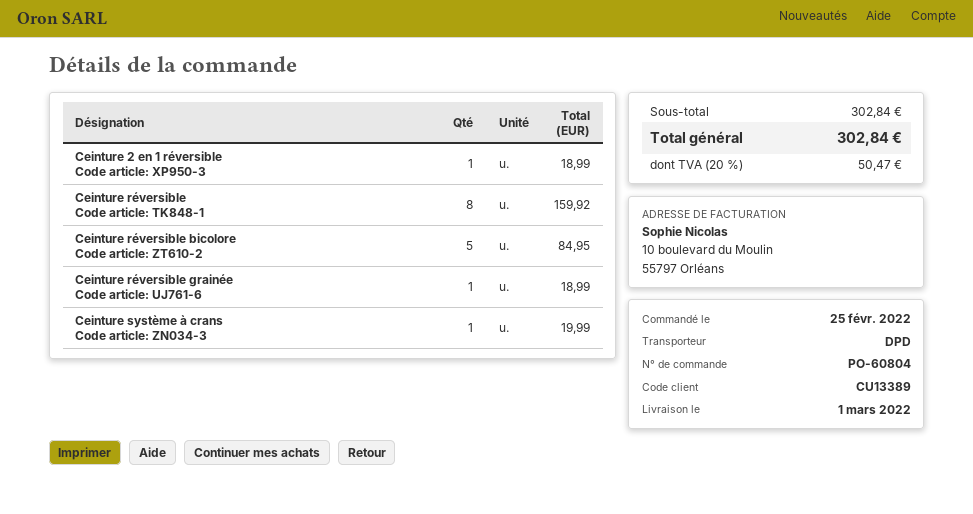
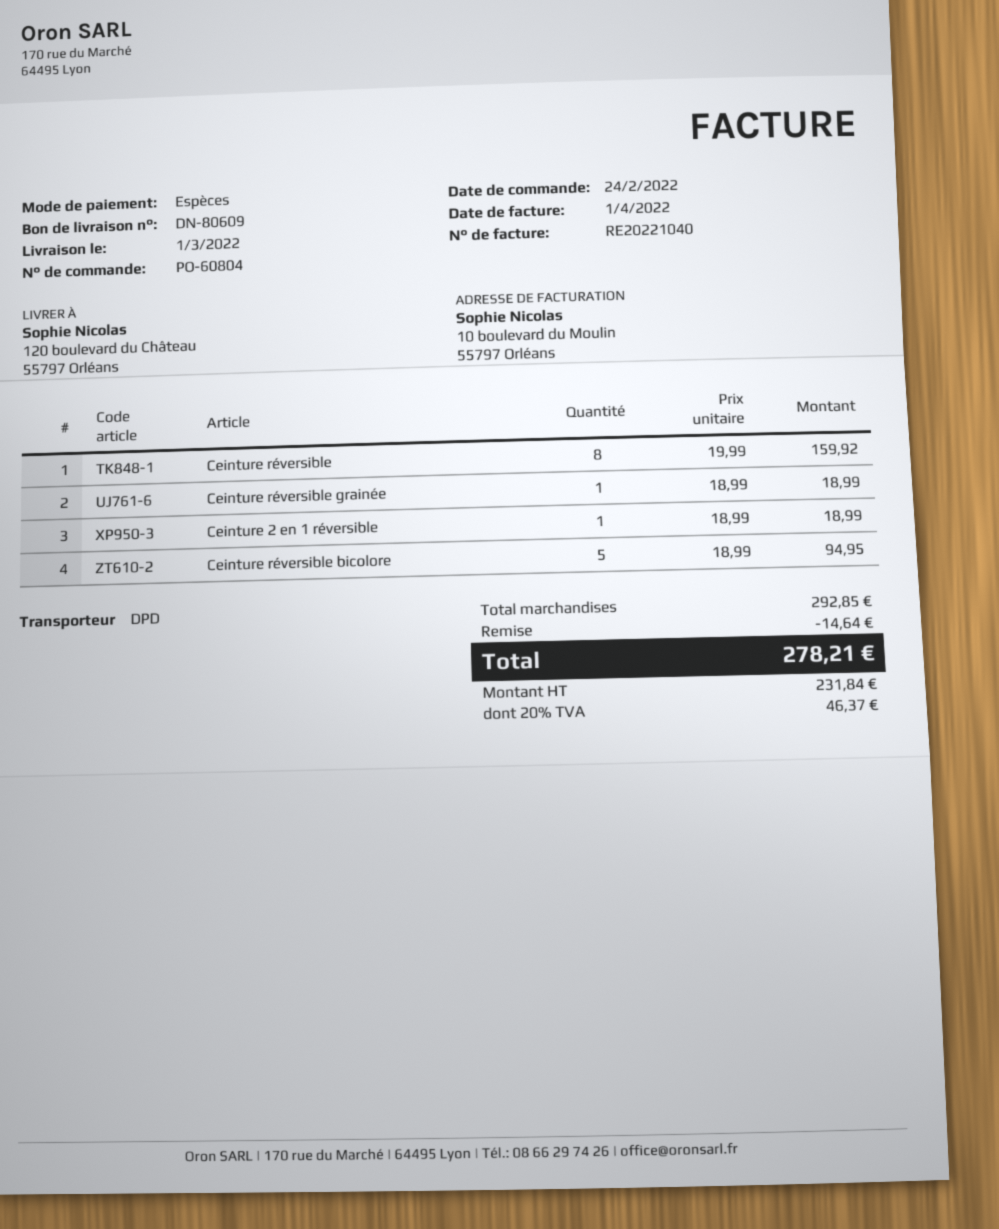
order date: 2022-02-25 -> 2022-02-24
Ceinture réversible bicolore: 5 for 84.95 -> 5 for 94.95
Ceinture système à crans: 1 for 19.99 -> none
subtotal: 302.84 -> 292.85
discount: none -> 14.64
tax: 20% = 50.47 -> 20% = 46.37
total: 302.84 -> 278.21

